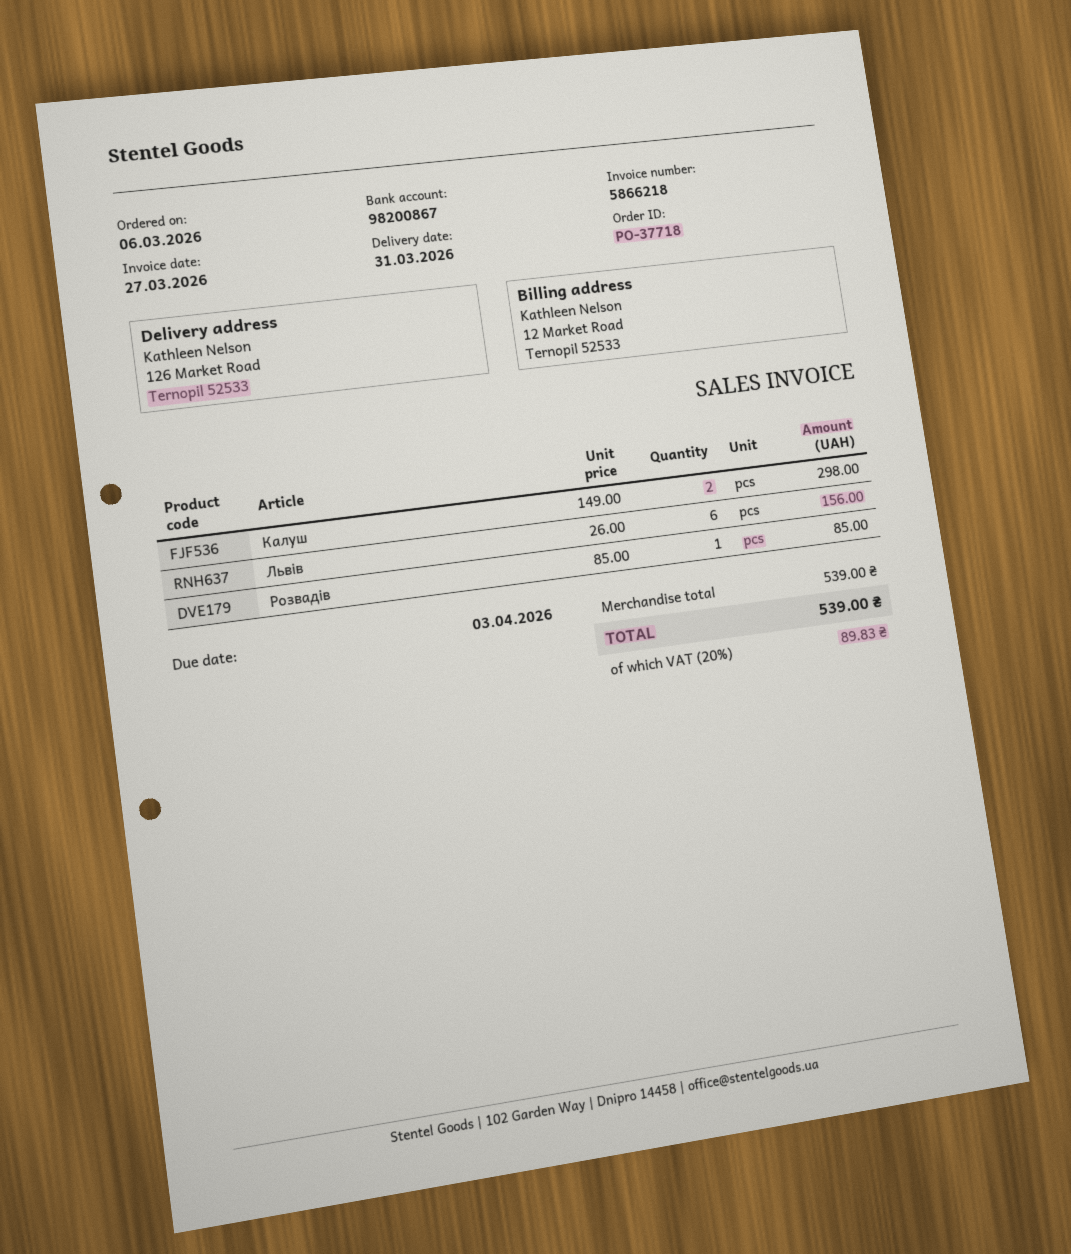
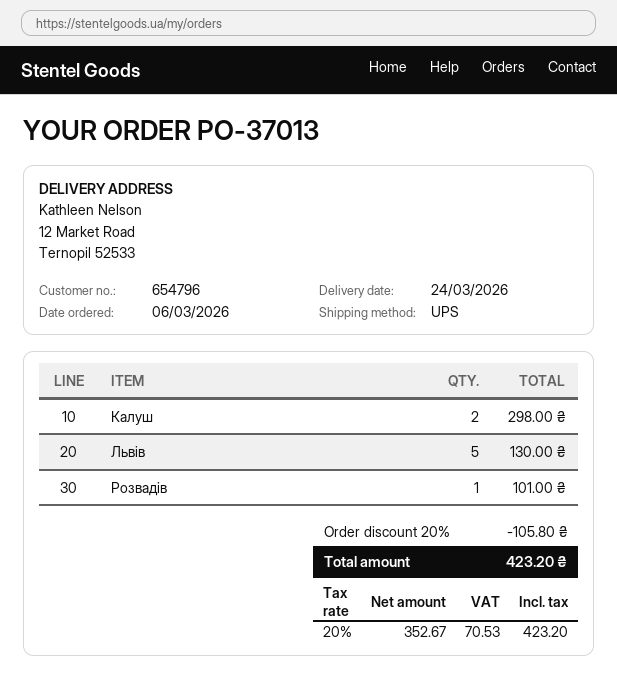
order number: PO-37718 -> PO-37013
delivery date: 2026-03-31 -> 2026-03-24
ship to: 126 Market Road, Ternopil 52533 -> 12 Market Road, Ternopil 52533
Львів: 6 for 156.00 -> 5 for 130.00
Розвадів: 1 for 85.00 -> 1 for 101.00
discount: none -> 20% = 105.80
tax: 20% = 89.83 -> 20% = 70.53
total: 539.00 -> 423.20

